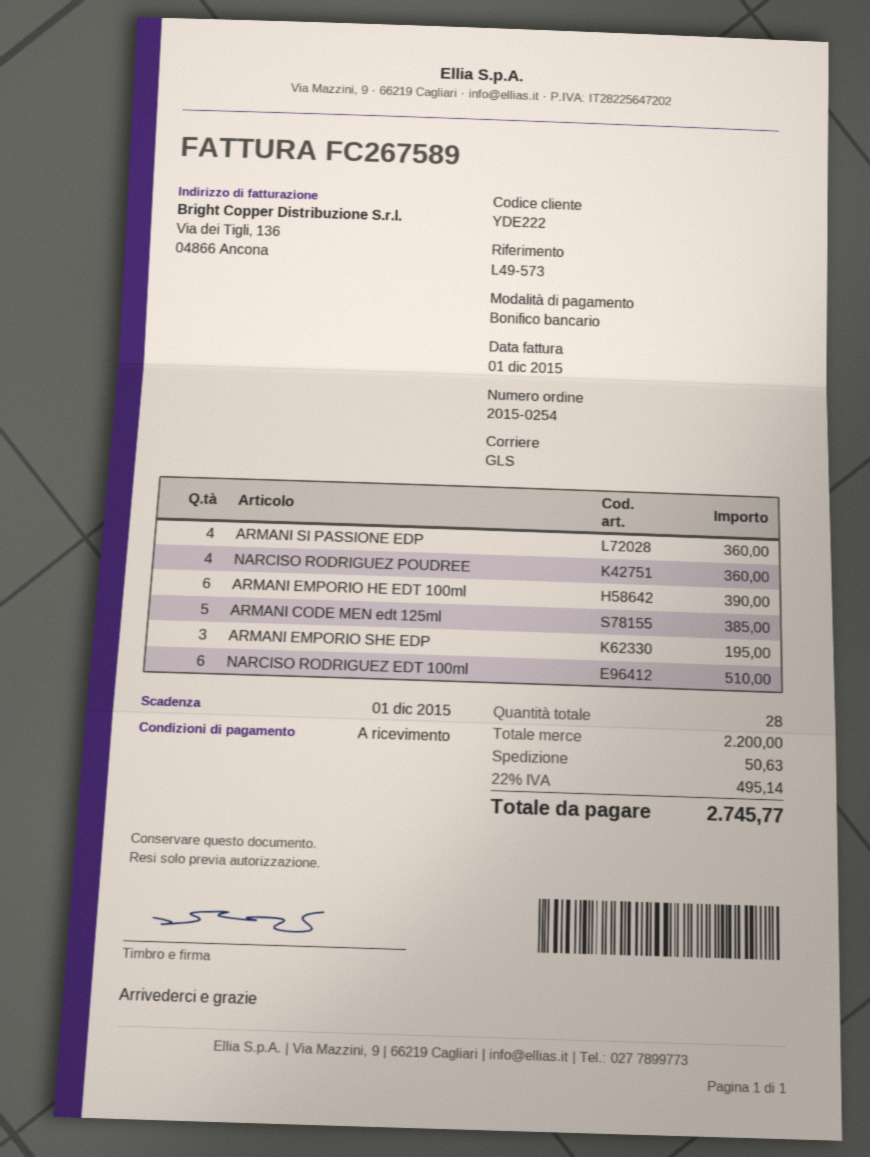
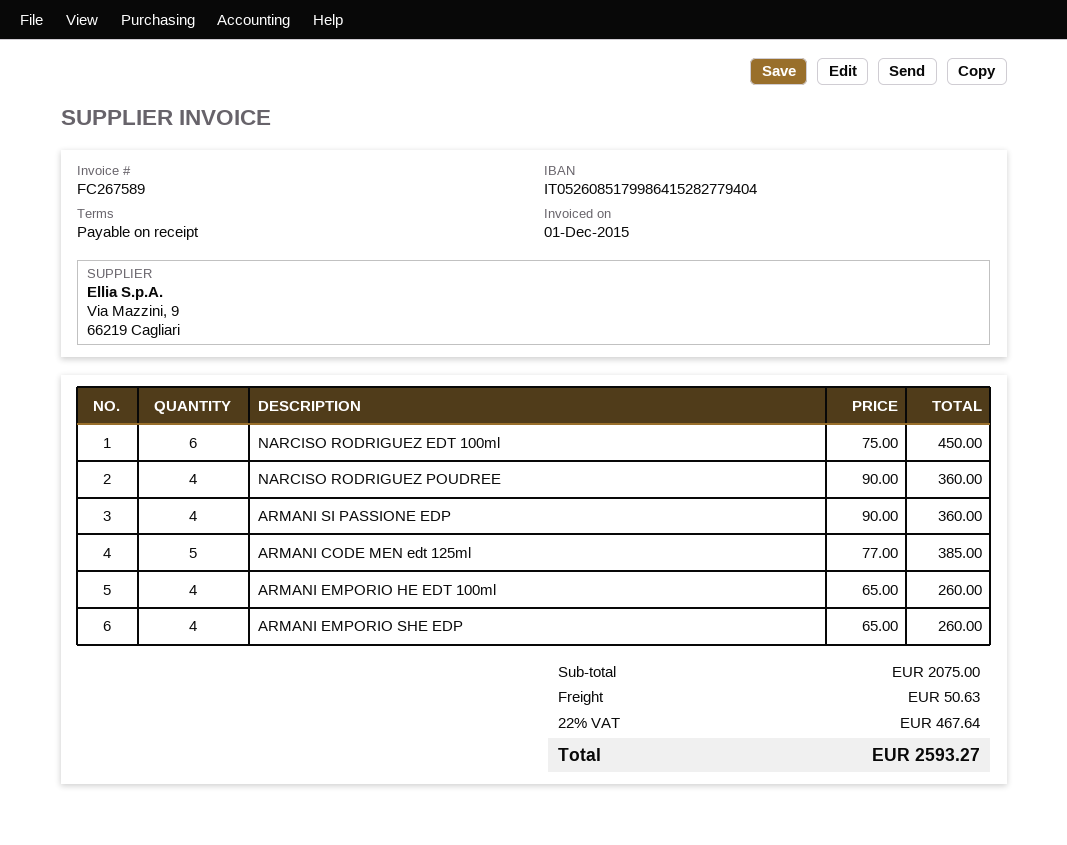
ARMANI EMPORIO HE EDT 100ml: 6 for 390.00 -> 4 for 260.00
ARMANI EMPORIO SHE EDP: 3 for 195.00 -> 4 for 260.00
NARCISO RODRIGUEZ EDT 100ml: 6 for 510.00 -> 6 for 450.00
subtotal: 2200.00 -> 2075.00
tax: 22% = 495.14 -> 22% = 467.64
total: 2745.77 -> 2593.27

